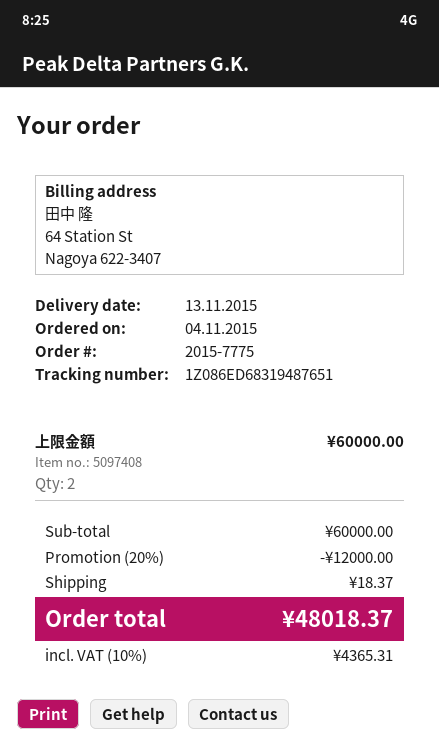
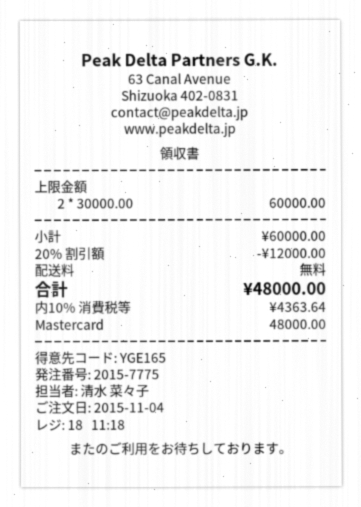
shipping: 18.37 -> 0.00
tax: 10% = 4365.31 -> 10% = 4363.64
total: 48018.37 -> 48000.00

